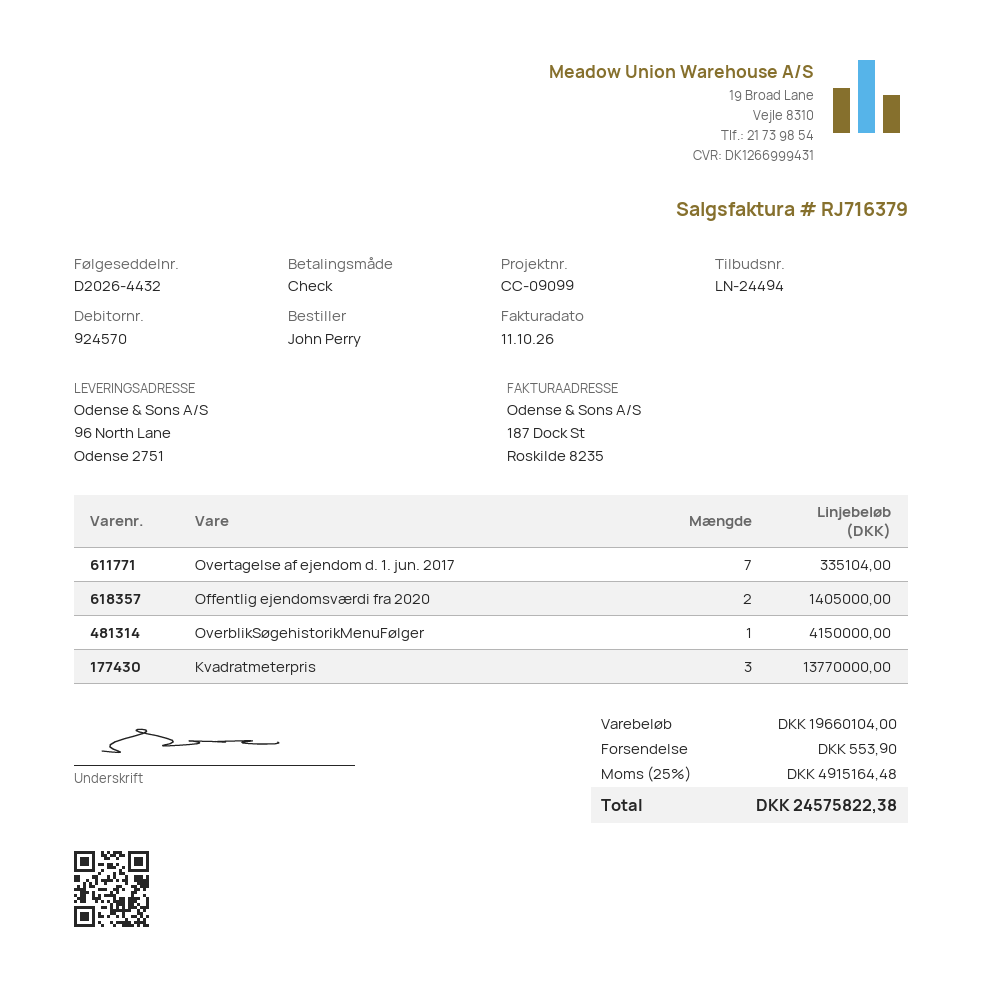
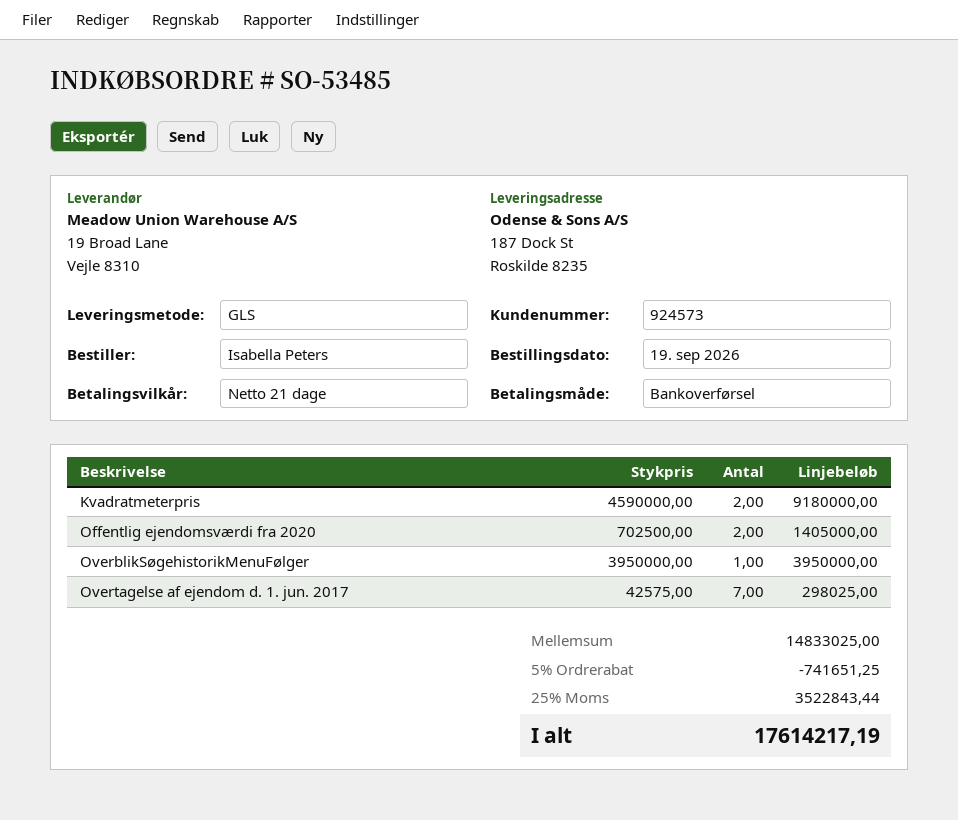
customer number: 924570 -> 924573
ordered by: John Perry -> Isabella Peters
payment method: cheque -> bank transfer
ship to: 96 North Lane, Odense 2751 -> 187 Dock St, Roskilde 8235
Overtagelse af ejendom d. 1. jun. 2017: 7 for 335104.00 -> 7 for 298025.00
OverblikSøgehistorikMenuFølger: 1 for 4150000.00 -> 1 for 3950000.00
Kvadratmeterpris: 3 for 13770000.00 -> 2 for 9180000.00
subtotal: 19660104.00 -> 14833025.00
discount: none -> 5% = 741651.25
shipping: 553.90 -> none
tax: 25% = 4915164.48 -> 25% = 3522843.44
total: 24575822.38 -> 17614217.19

